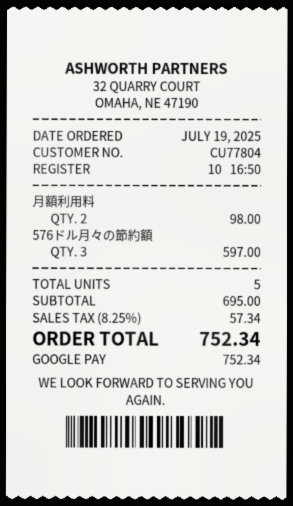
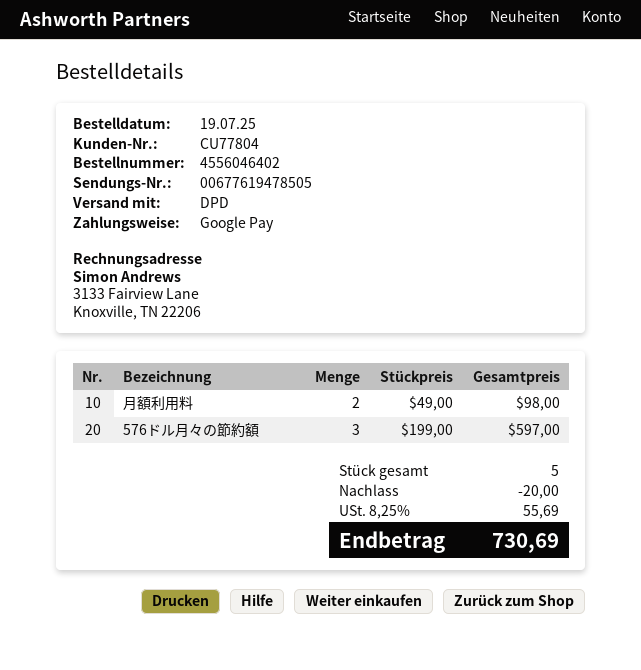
discount: none -> 20.00
tax: 8.25% = 57.34 -> 8.25% = 55.69
total: 752.34 -> 730.69

